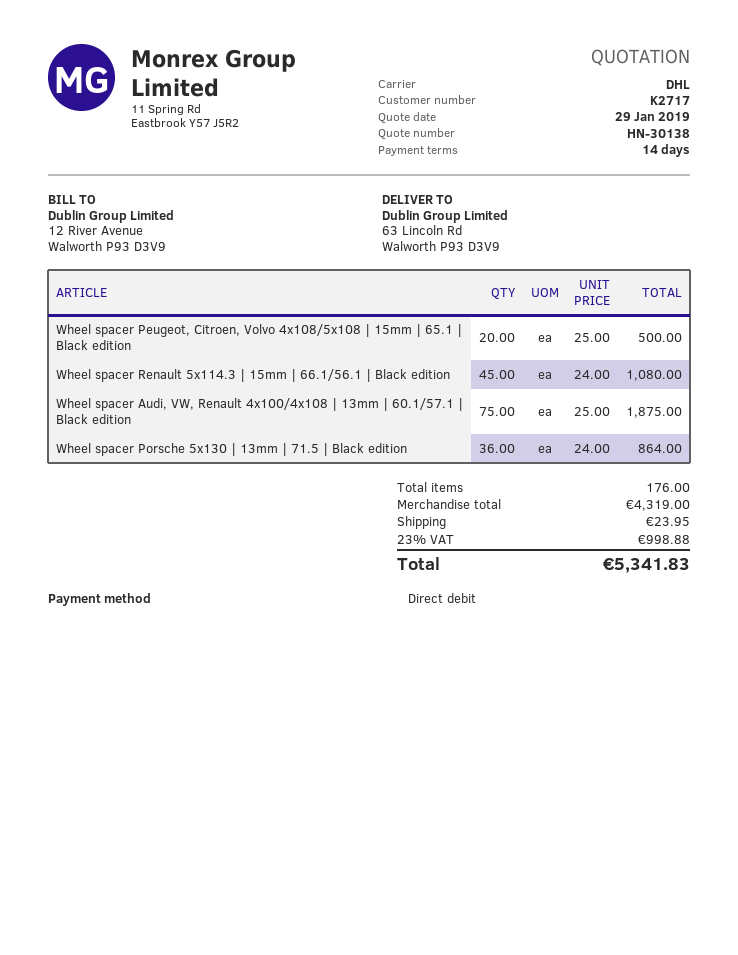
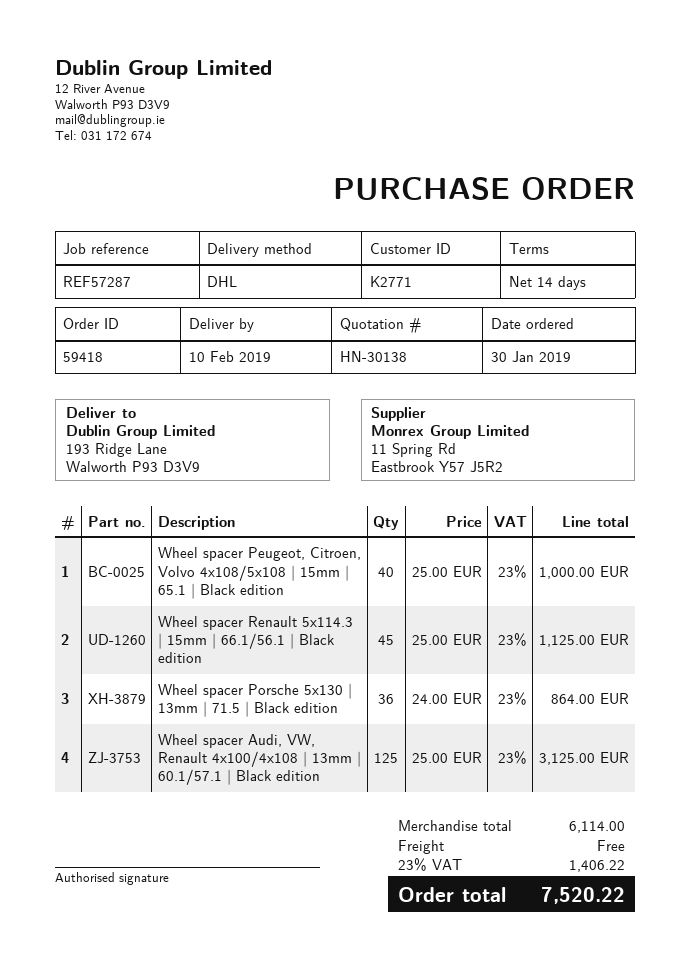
customer number: K2717 -> K2771
ship to: 63 Lincoln Rd, Walworth P93 D3V9 -> 193 Ridge Lane, Walworth P93 D3V9
Wheel spacer Peugeot, Citroen, Volvo 4x108/5x108 | 15mm | 65.1 | Black edition: 20 x 25.00 = 500.00 -> 40 x 25.00 = 1000.00
Wheel spacer Renault 5x114.3 | 15mm | 66.1/56.1 | Black edition: 45 x 24.00 = 1080.00 -> 45 x 25.00 = 1125.00
Wheel spacer Audi, VW, Renault 4x100/4x108 | 13mm | 60.1/57.1 | Black edition: 75 x 25.00 = 1875.00 -> 125 x 25.00 = 3125.00
subtotal: 4319.00 -> 6114.00
shipping: 23.95 -> 0.00
tax: 23% = 998.88 -> 23% = 1406.22
total: 5341.83 -> 7520.22

